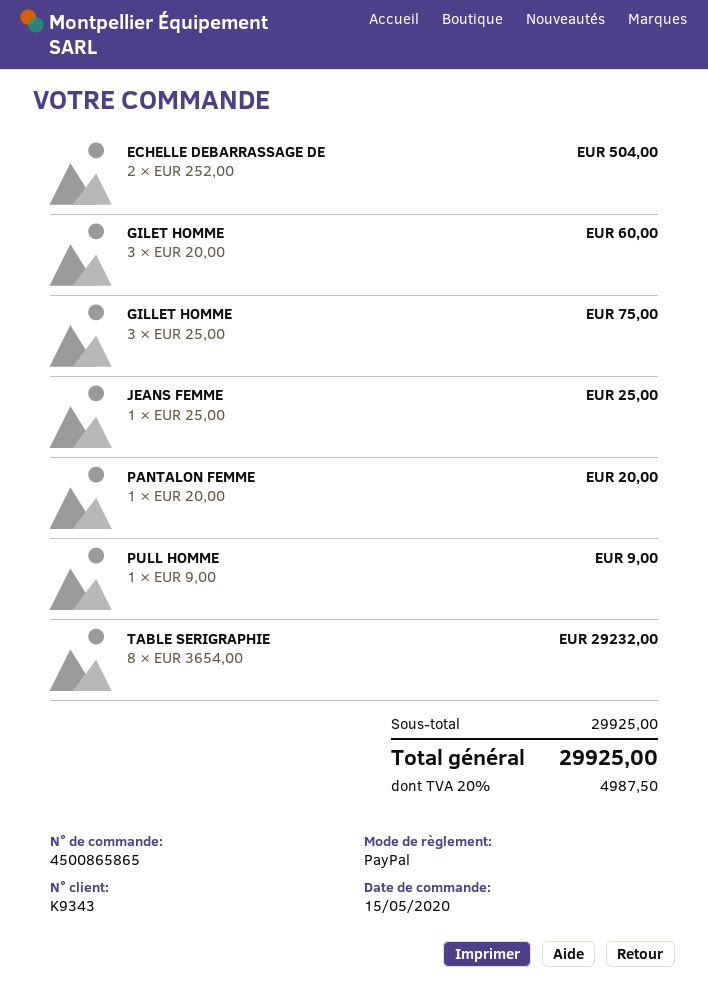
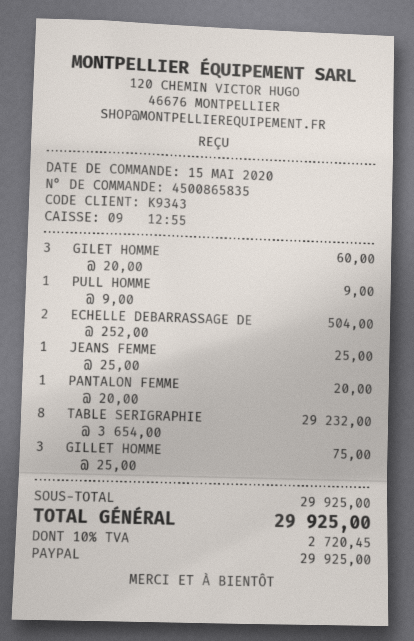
order number: 4500865865 -> 4500865835
tax: 20% = 4987.50 -> 10% = 2720.45

